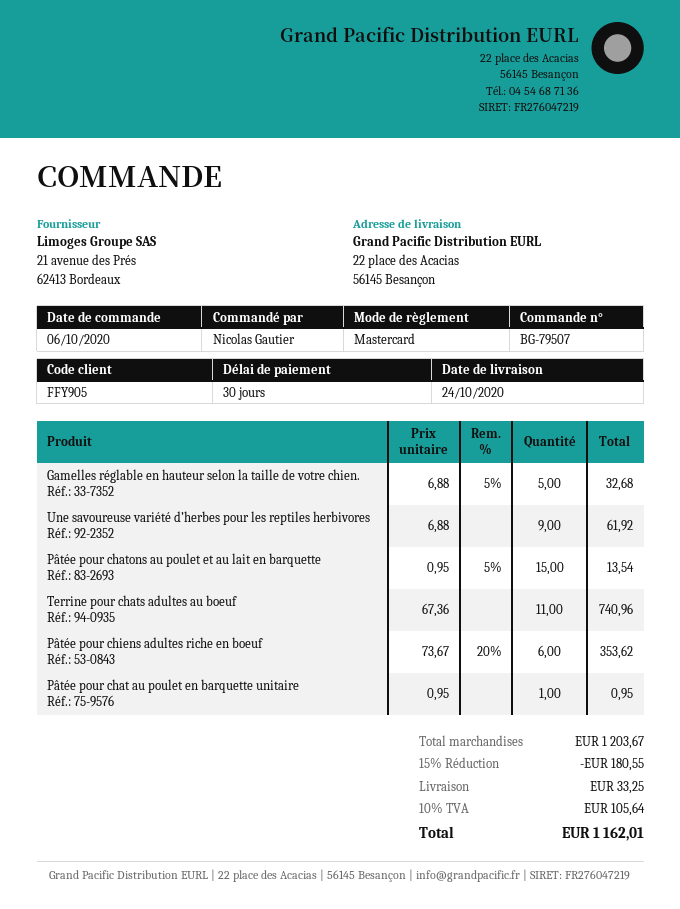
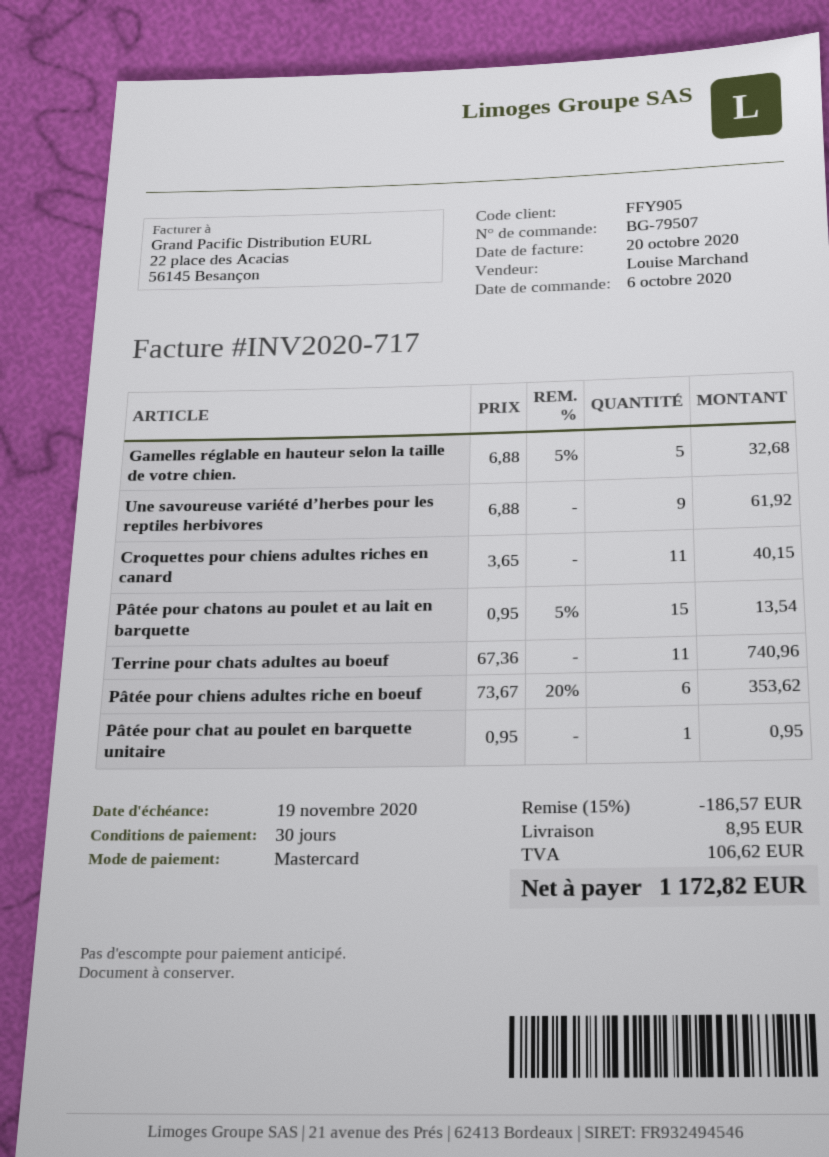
Croquettes pour chiens adultes riches en canard: none -> 11 x 3.65 = 40.15
discount: 15% = 180.55 -> 15% = 186.57
shipping: 33.25 -> 8.95
tax: 105.64 -> 106.62
total: 1162.01 -> 1172.82

